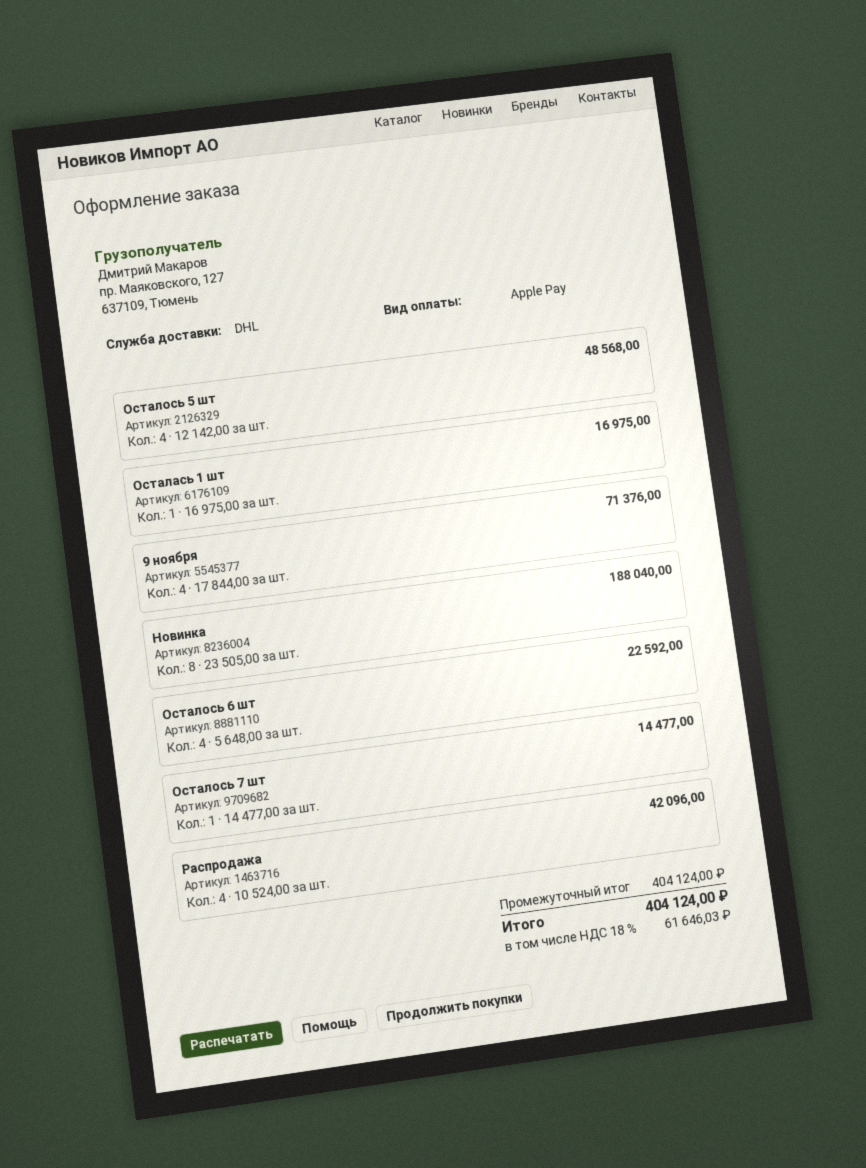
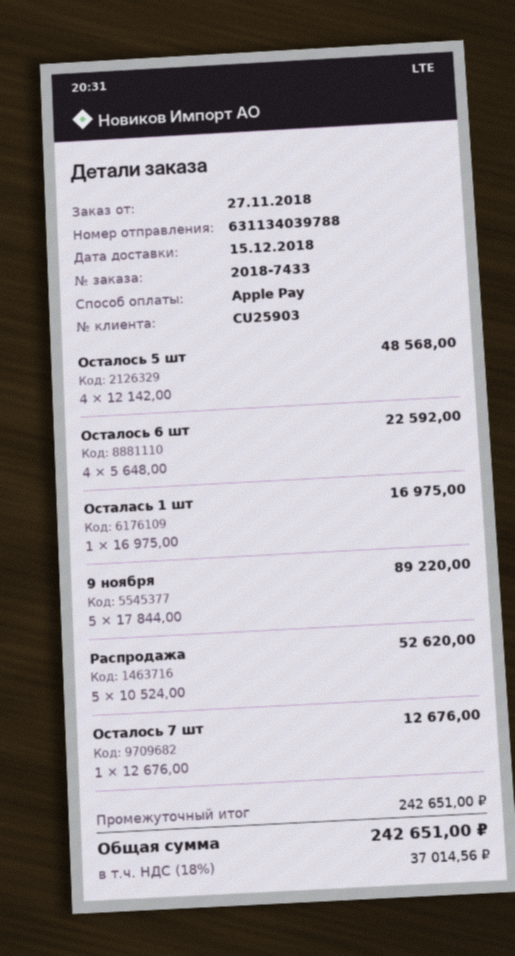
9 ноября: 4 x 17844.00 = 71376.00 -> 5 x 17844.00 = 89220.00
Новинка: 8 x 23505.00 = 188040.00 -> none
Осталось 7 шт: 1 x 14477.00 = 14477.00 -> 1 x 12676.00 = 12676.00
Распродажа: 4 x 10524.00 = 42096.00 -> 5 x 10524.00 = 52620.00
subtotal: 404124.00 -> 242651.00
tax: 18% = 61646.03 -> 18% = 37014.56
total: 404124.00 -> 242651.00

